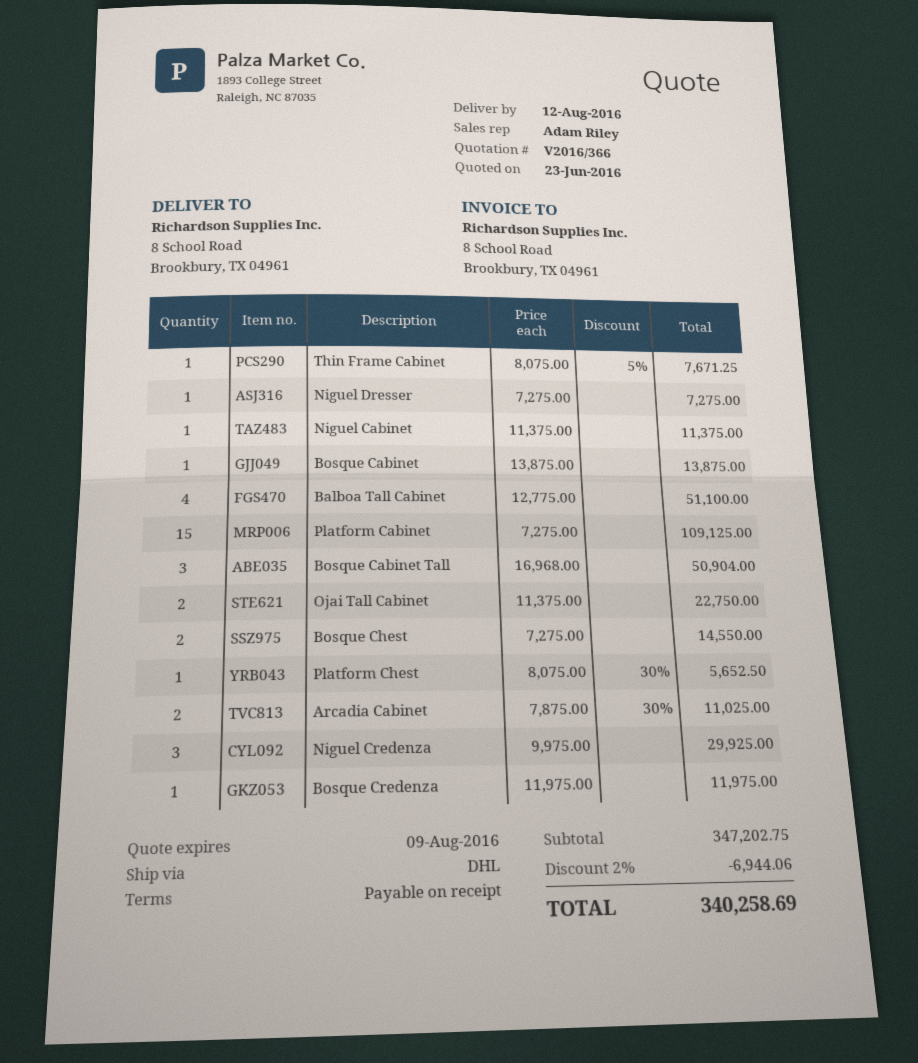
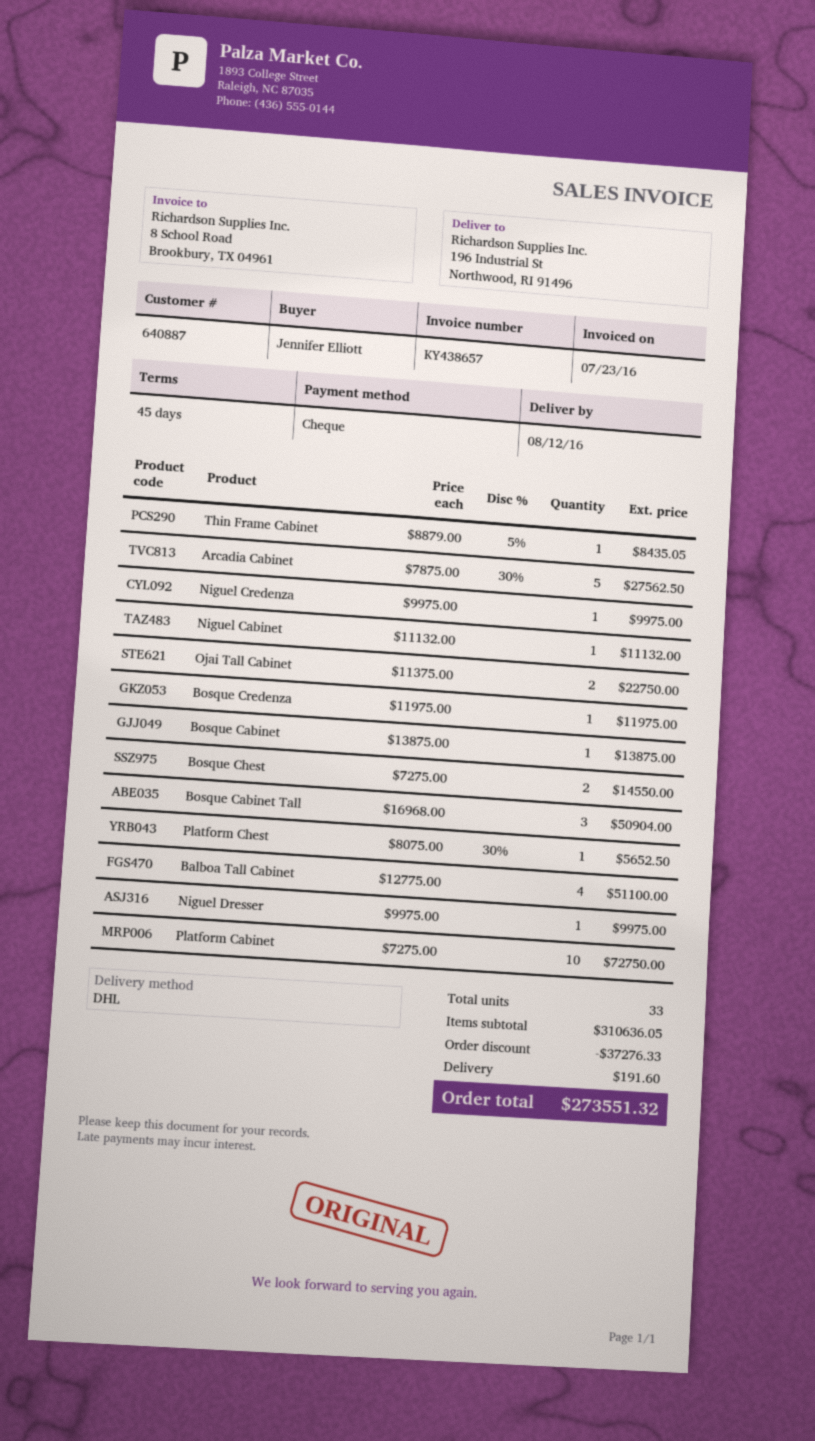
payment terms: on receipt -> 45 days
ship to: 8 School Road, Brookbury, TX 04961 -> 196 Industrial St, Northwood, RI 91496
Thin Frame Cabinet: 1 x 8075.00 - 5% = 7671.25 -> 1 x 8879.00 - 5% = 8435.05
Niguel Dresser: 1 x 7275.00 = 7275.00 -> 1 x 9975.00 = 9975.00
Niguel Cabinet: 1 x 11375.00 = 11375.00 -> 1 x 11132.00 = 11132.00
Platform Cabinet: 15 x 7275.00 = 109125.00 -> 10 x 7275.00 = 72750.00
Arcadia Cabinet: 2 x 7875.00 - 30% = 11025.00 -> 5 x 7875.00 - 30% = 27562.50
Niguel Credenza: 3 x 9975.00 = 29925.00 -> 1 x 9975.00 = 9975.00
subtotal: 347202.75 -> 310636.05
discount: 6944.06 -> 37276.33
shipping: none -> 191.60
total: 340258.69 -> 273551.32

